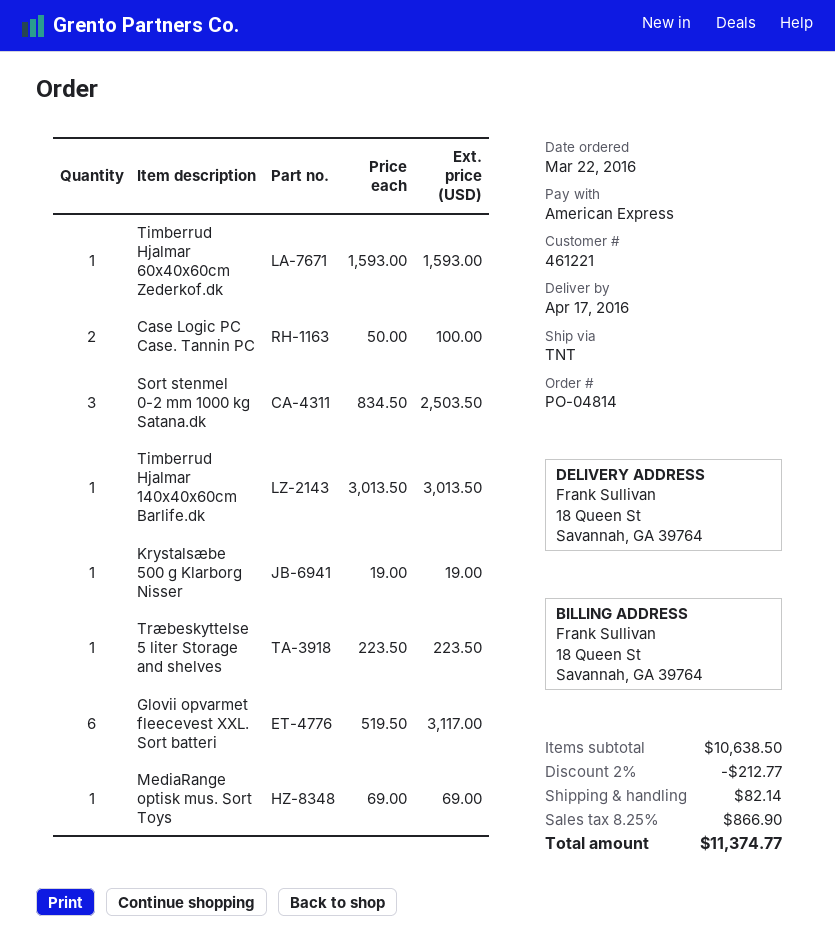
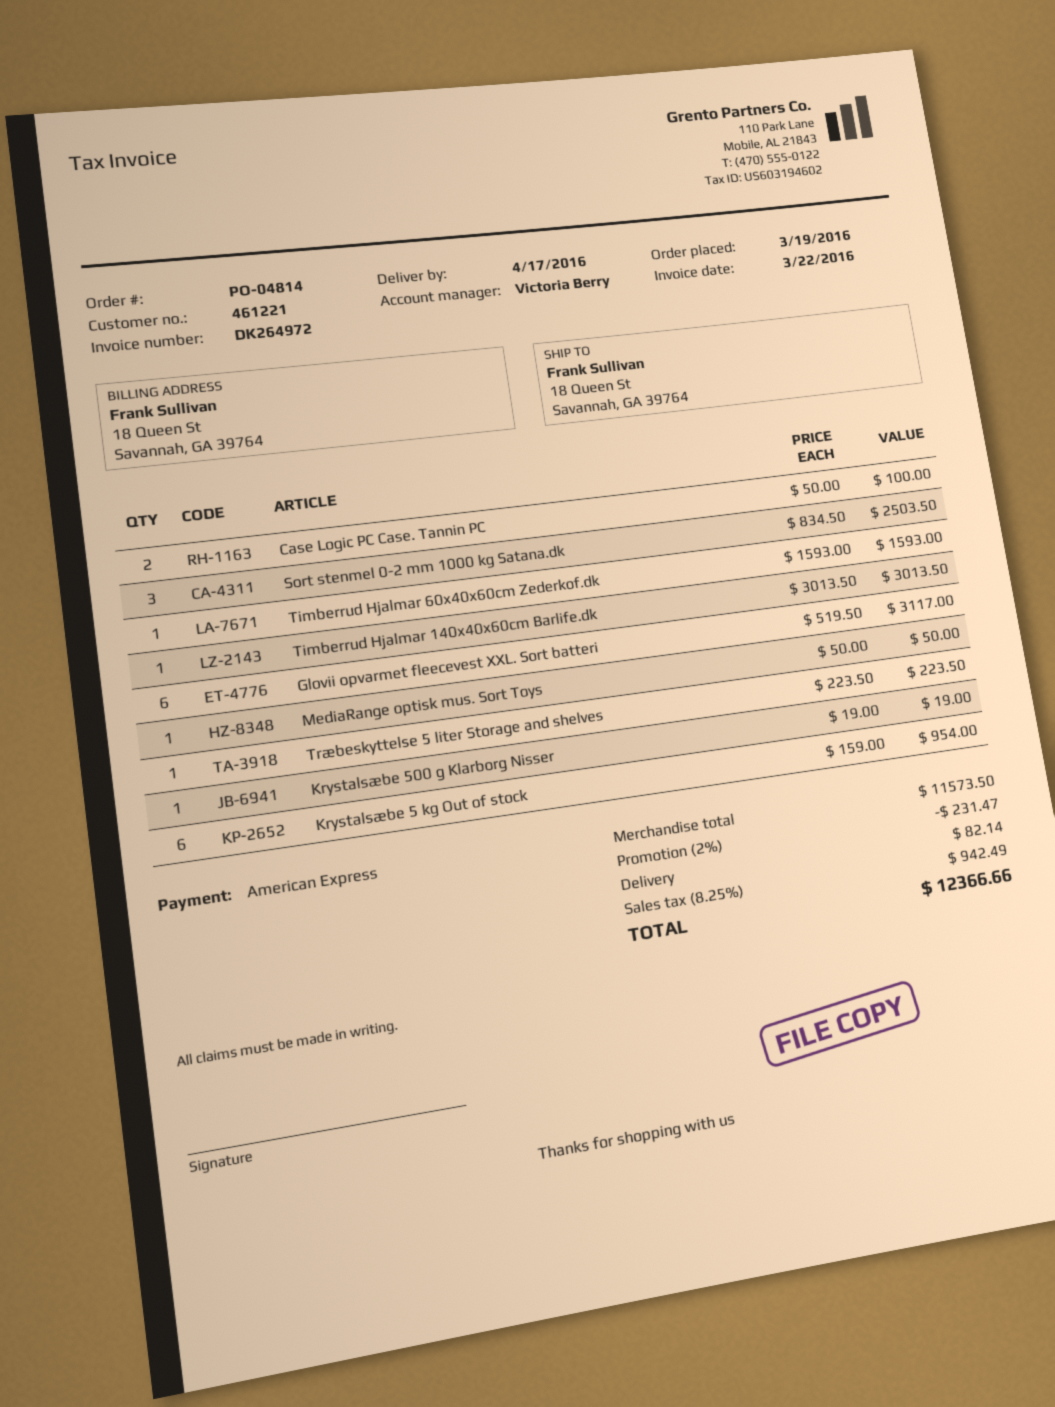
order date: 2016-03-22 -> 2016-03-19
MediaRange optisk mus. Sort Toys: 1 x 69.00 = 69.00 -> 1 x 50.00 = 50.00
Krystalsæbe 5 kg Out of stock: none -> 6 x 159.00 = 954.00
subtotal: 10638.50 -> 11573.50
discount: 2% = 212.77 -> 2% = 231.47
tax: 8.25% = 866.90 -> 8.25% = 942.49
total: 11374.77 -> 12366.66

